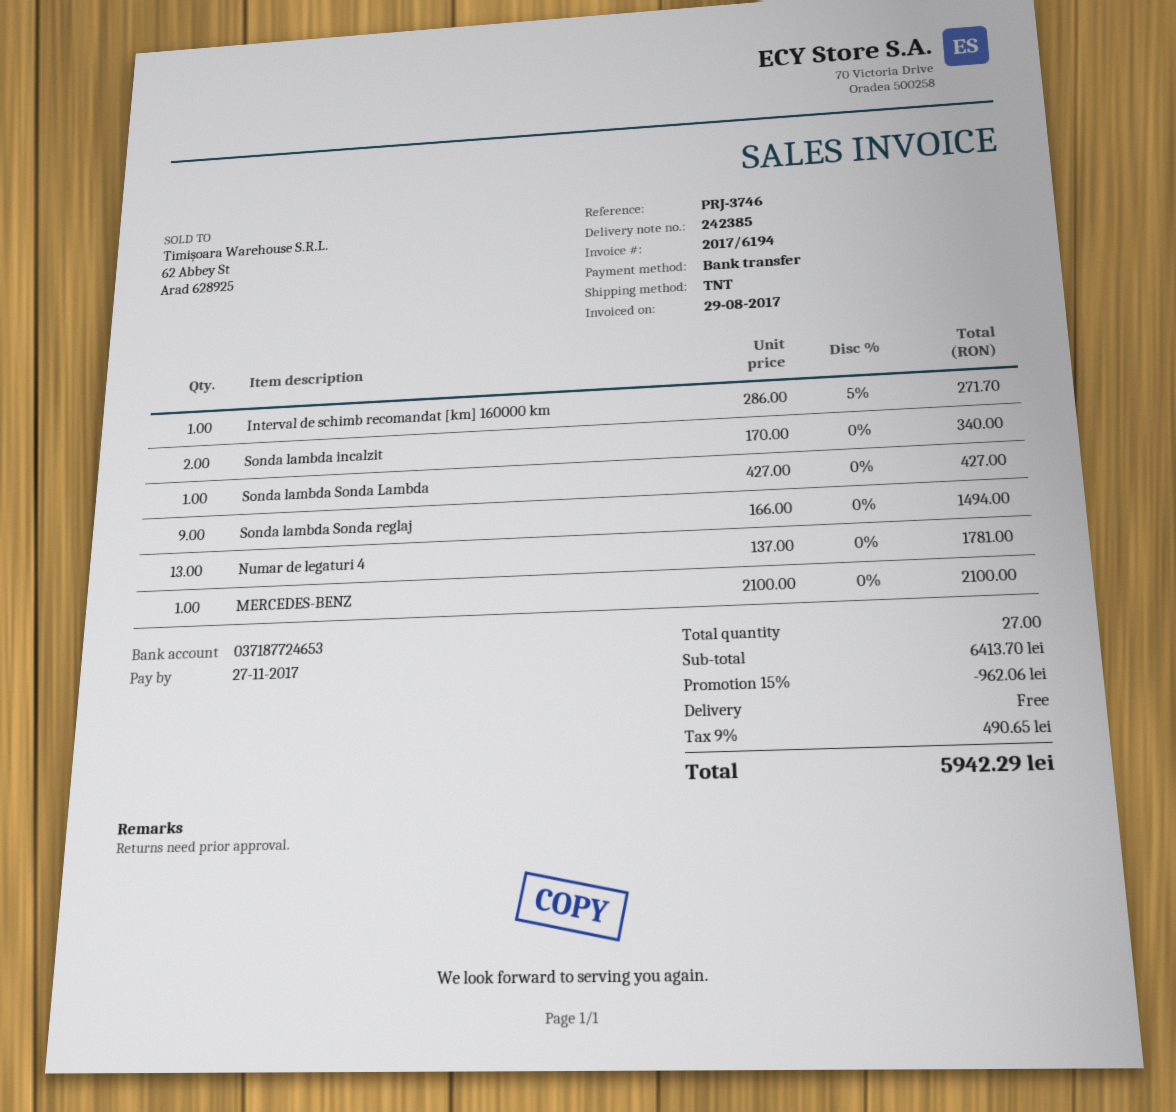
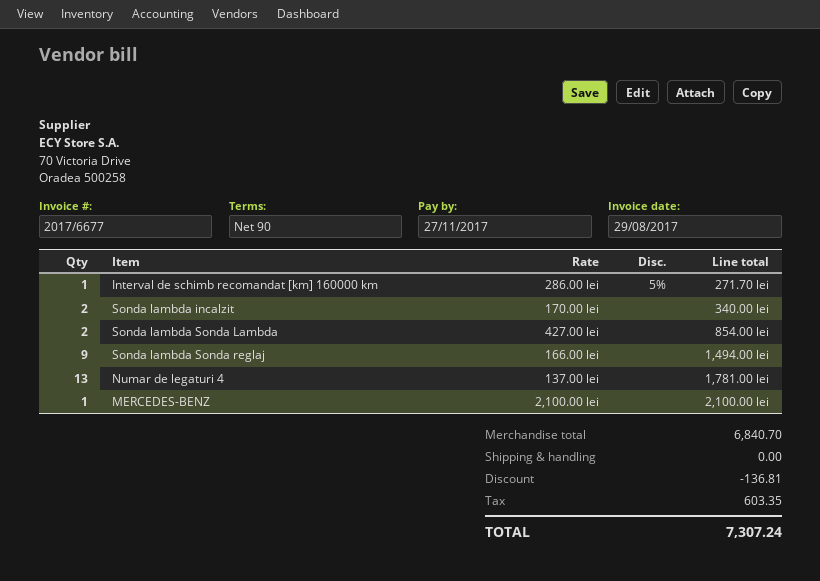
invoice number: 2017/6194 -> 2017/6677
Sonda lambda Sonda Lambda: 1 x 427.00 = 427.00 -> 2 x 427.00 = 854.00
subtotal: 6413.70 -> 6840.70
discount: 962.06 -> 136.81
tax: 490.65 -> 603.35
total: 5942.29 -> 7307.24

